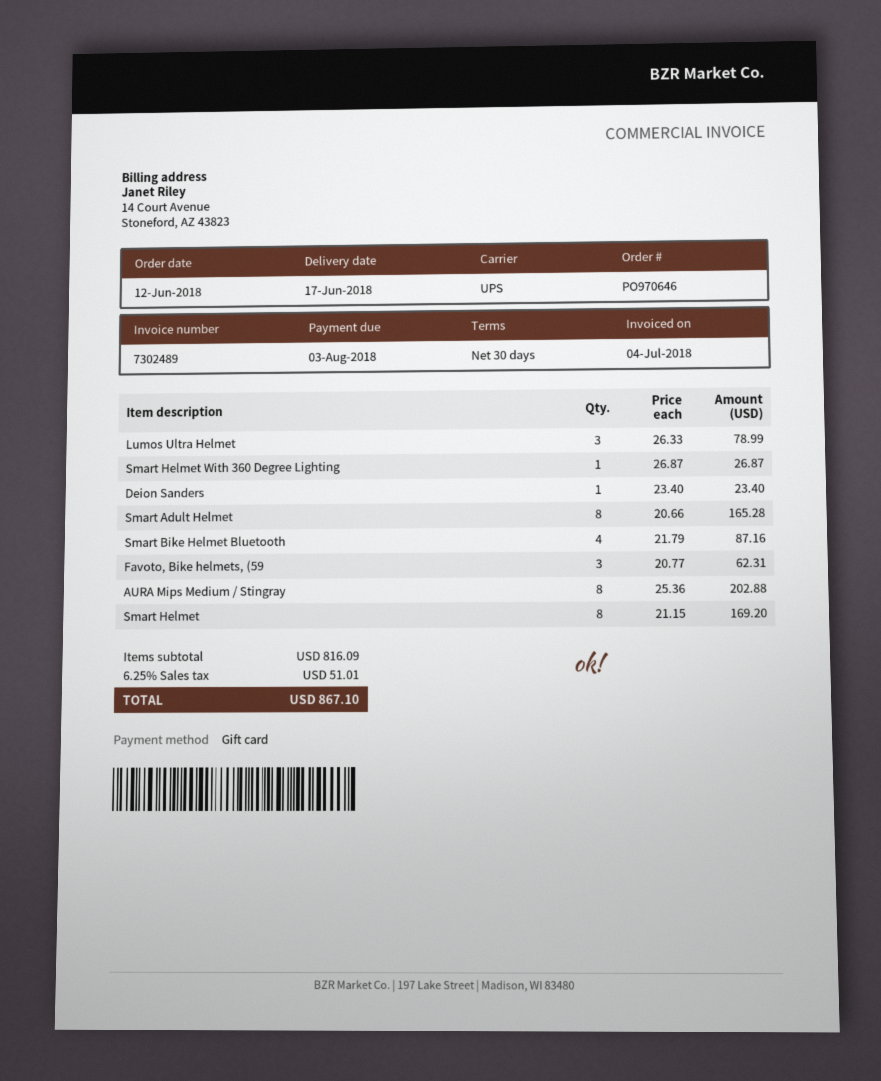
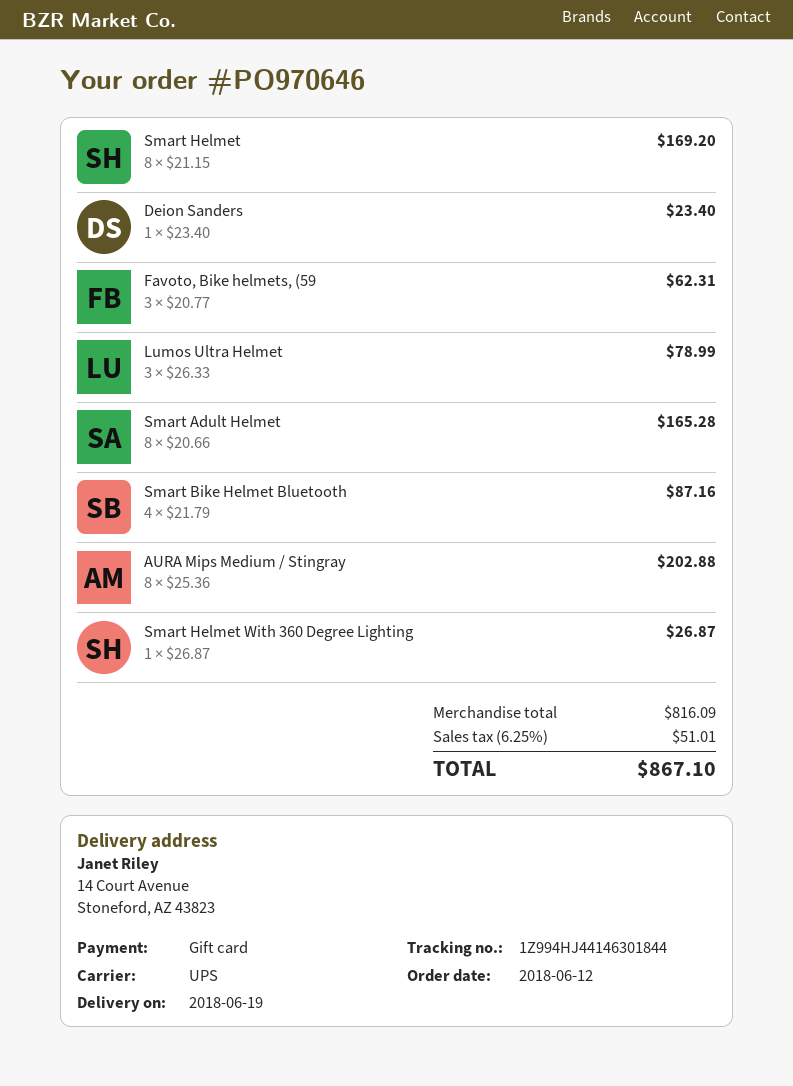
delivery date: 2018-06-17 -> 2018-06-19

